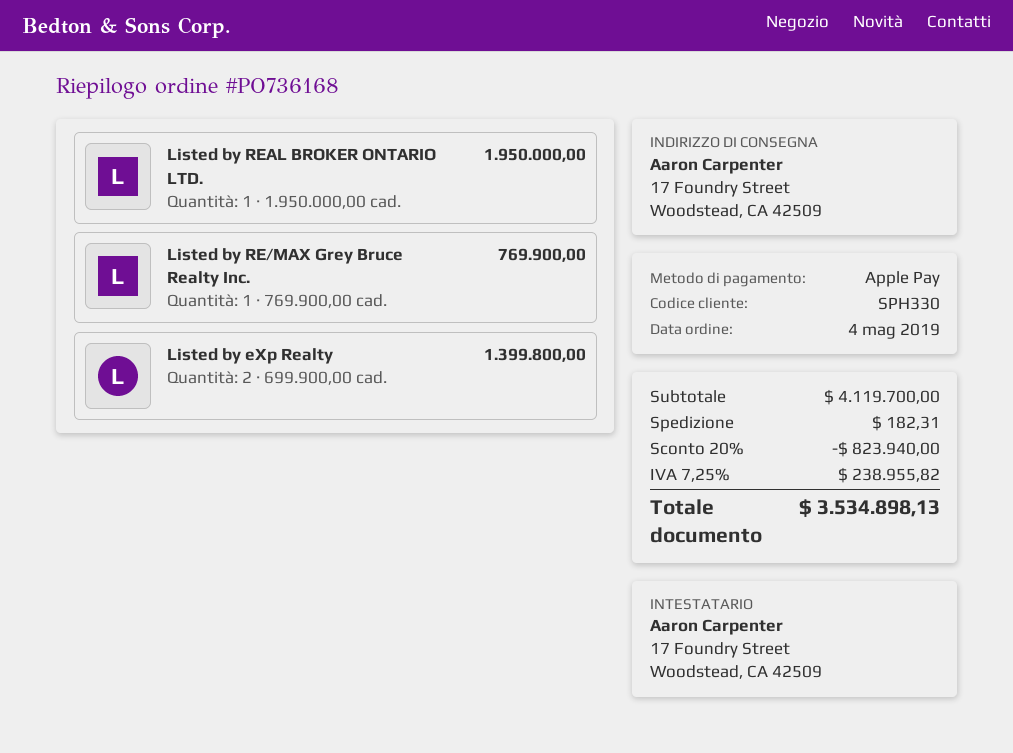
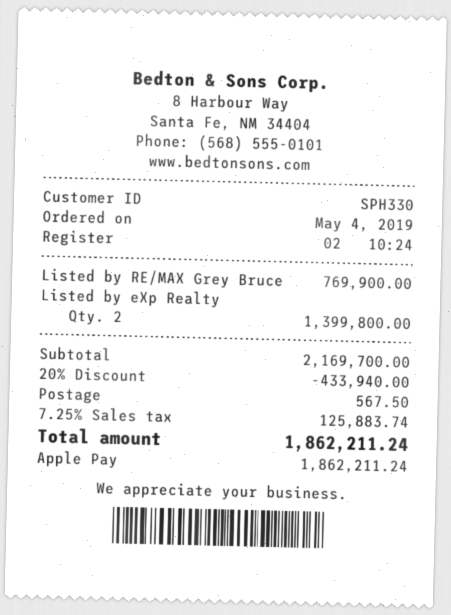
Listed by REAL BROKER ONTARIO LTD.: 1 for 1950000.00 -> none
subtotal: 4119700.00 -> 2169700.00
discount: 20% = 823940.00 -> 20% = 433940.00
shipping: 182.31 -> 567.50
tax: 7.25% = 238955.82 -> 7.25% = 125883.74
total: 3534898.13 -> 1862211.24

